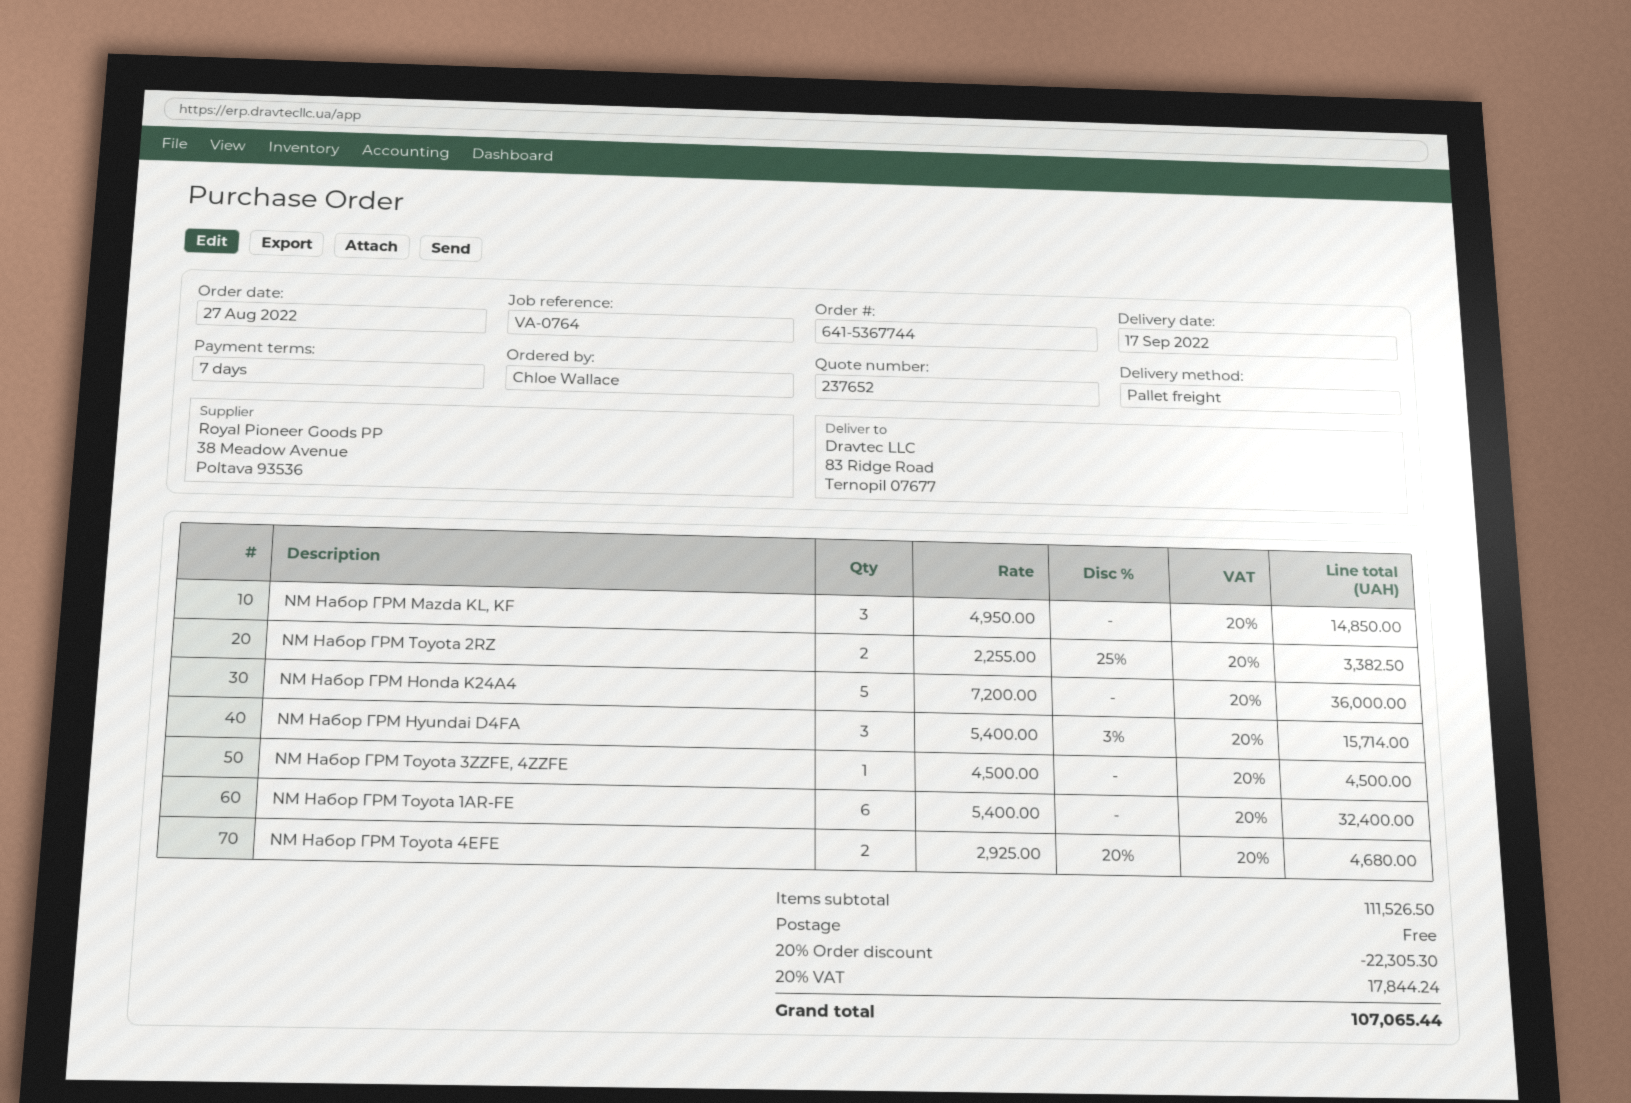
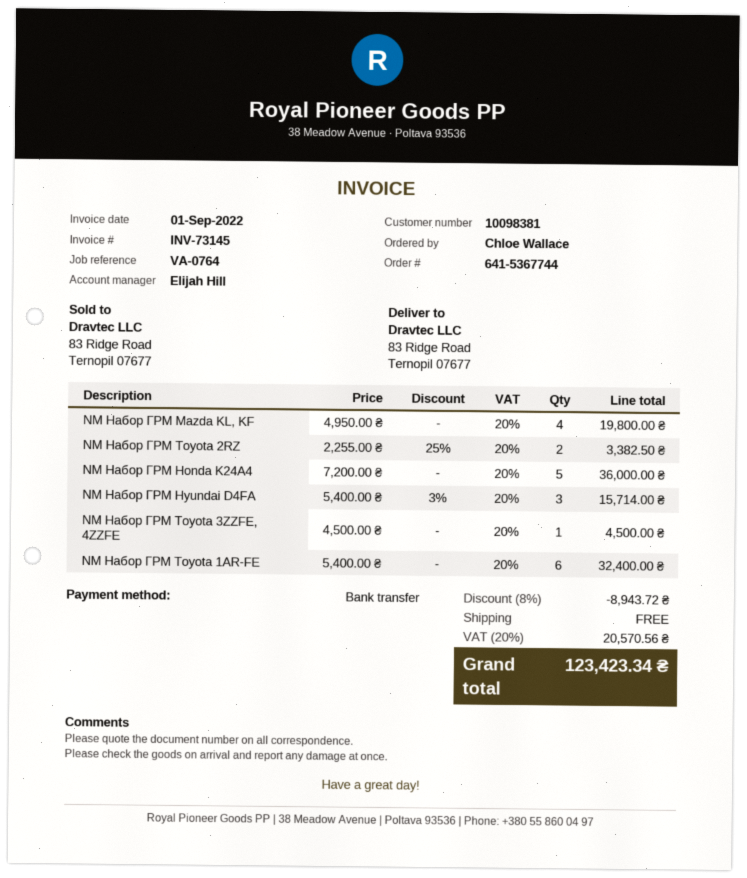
NM Набор ГРМ Mazda KL, KF: 3 x 4950.00 = 14850.00 -> 4 x 4950.00 = 19800.00
NM Набор ГРМ Toyota 4EFE: 2 x 2925.00 - 20% = 4680.00 -> none
discount: 20% = 22305.30 -> 8% = 8943.72
tax: 20% = 17844.24 -> 20% = 20570.56
total: 107065.44 -> 123423.34

